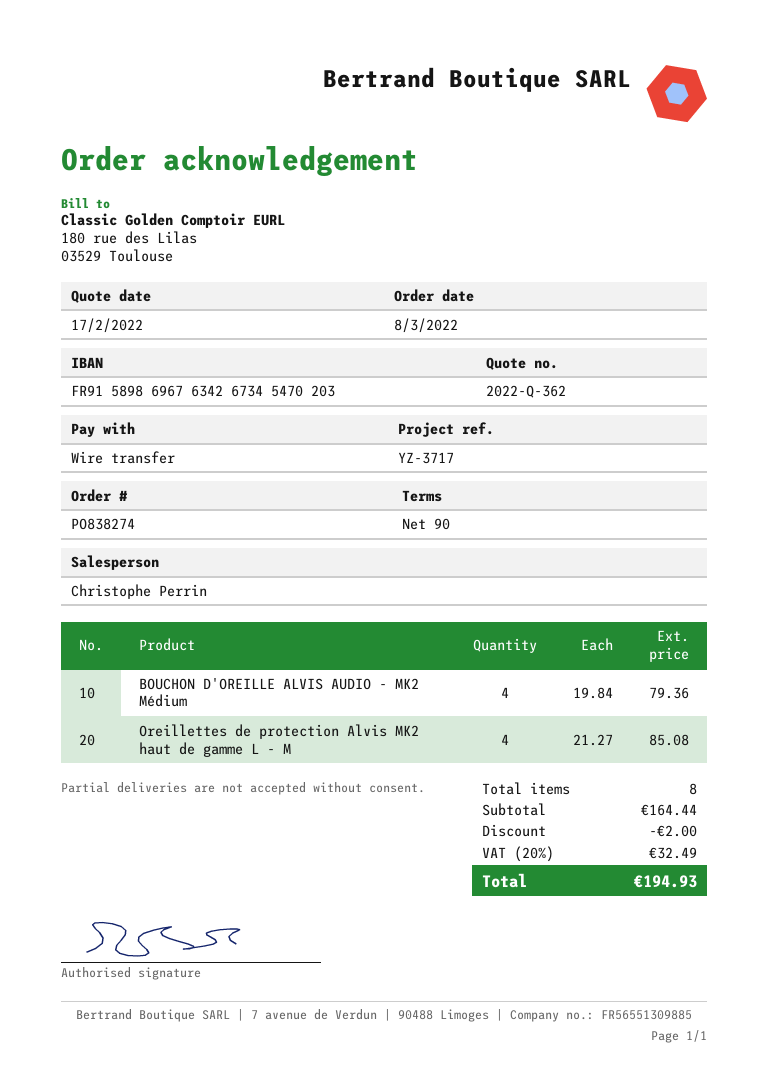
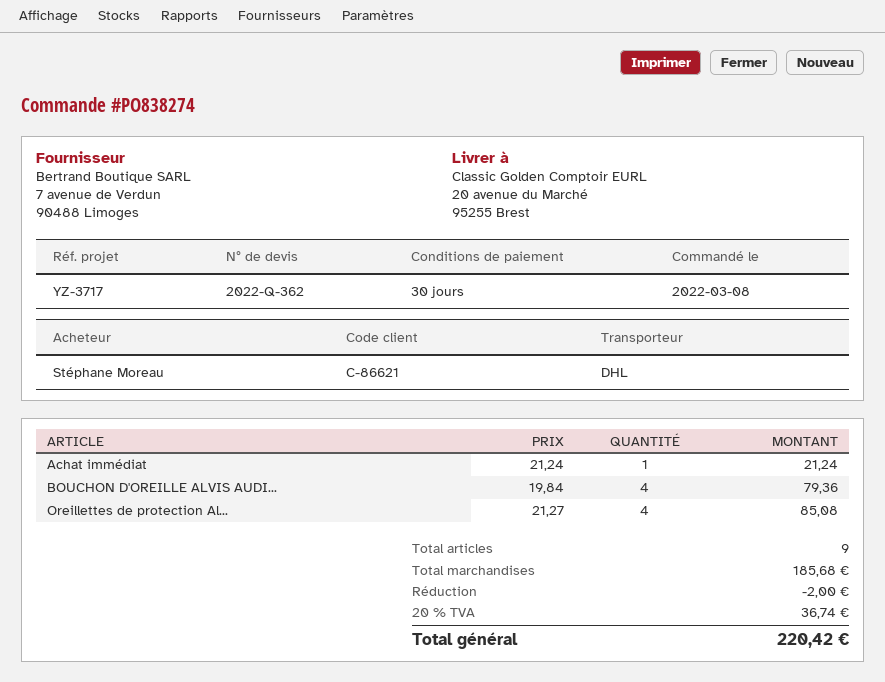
payment terms: 90 days -> 30 days
Achat immédiat: none -> 1 x 21.24 = 21.24
total quantity: 8 -> 9
subtotal: 164.44 -> 185.68
tax: 20% = 32.49 -> 20% = 36.74
total: 194.93 -> 220.42

